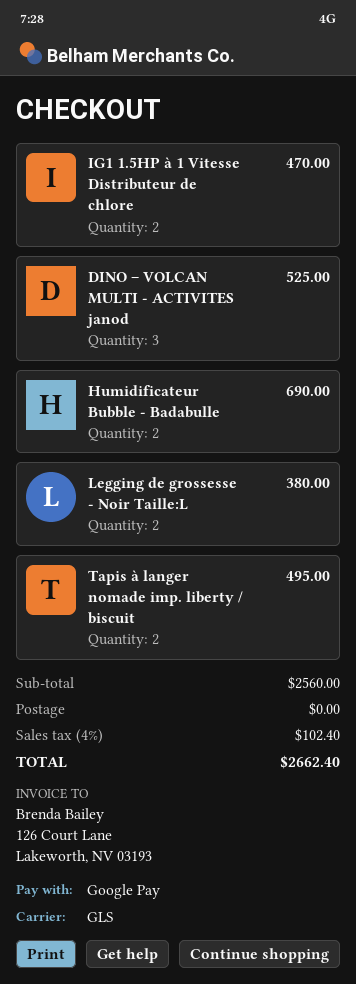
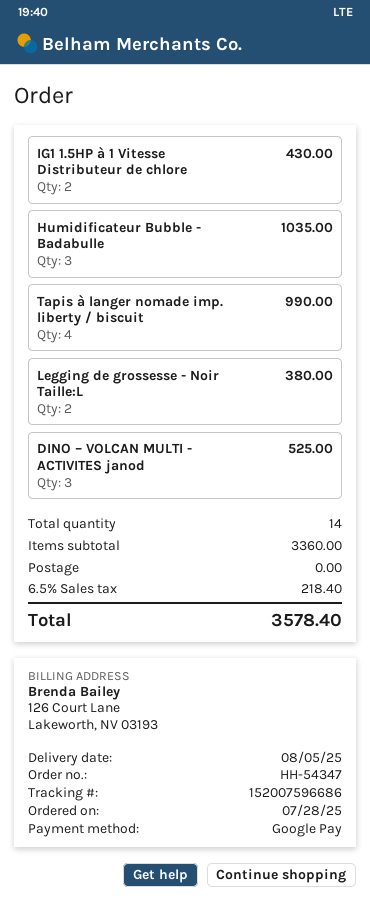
IG1 1.5HP à 1 Vitesse Distributeur de chlore: 2 for 470.00 -> 2 for 430.00
Humidificateur Bubble - Badabulle: 2 for 690.00 -> 3 for 1035.00
Tapis à langer nomade imp. liberty / biscuit: 2 for 495.00 -> 4 for 990.00
subtotal: 2560.00 -> 3360.00
tax: 4% = 102.40 -> 6.5% = 218.40
total: 2662.40 -> 3578.40

